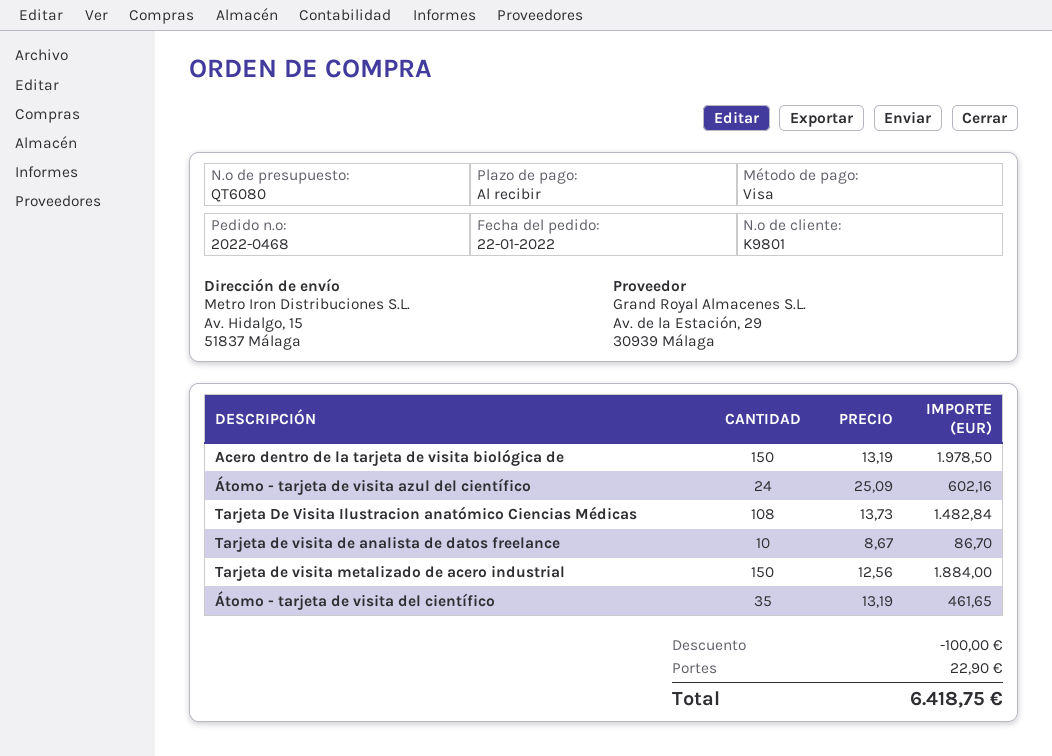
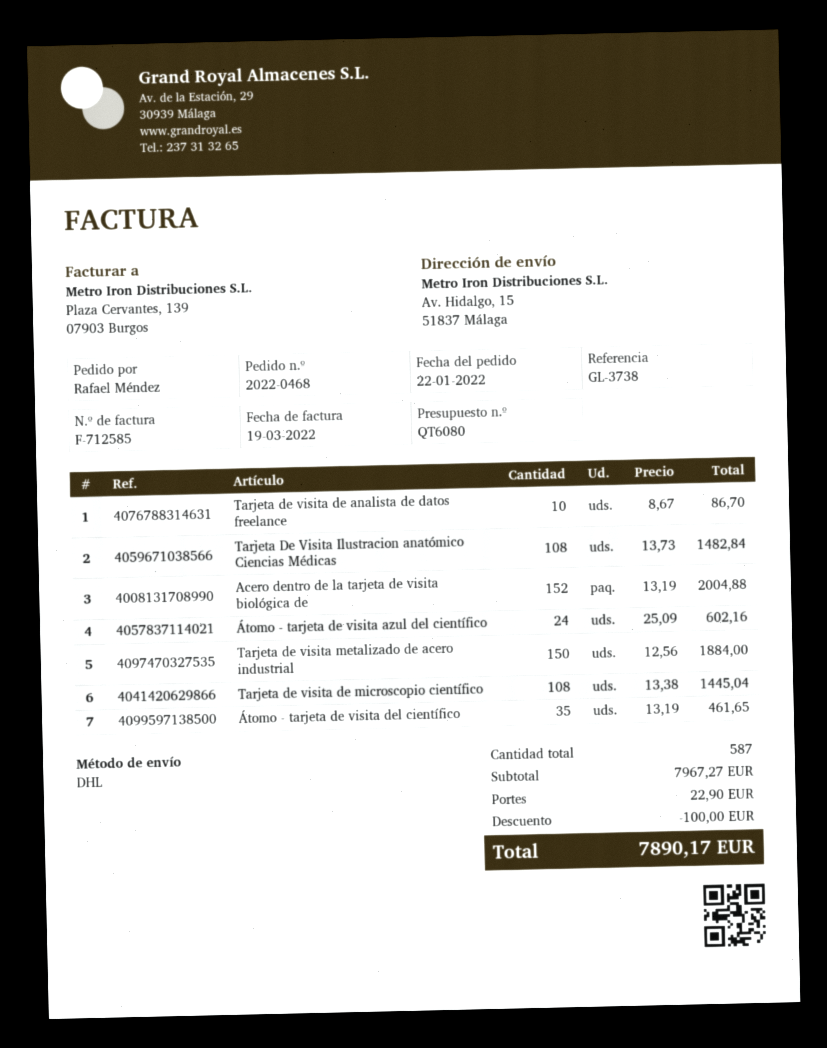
Acero dentro de la tarjeta de visita biológica de: 150 x 13.19 = 1978.50 -> 152 x 13.19 = 2004.88
Tarjeta de visita de microscopio científico: none -> 108 x 13.38 = 1445.04
total: 6418.75 -> 7890.17

